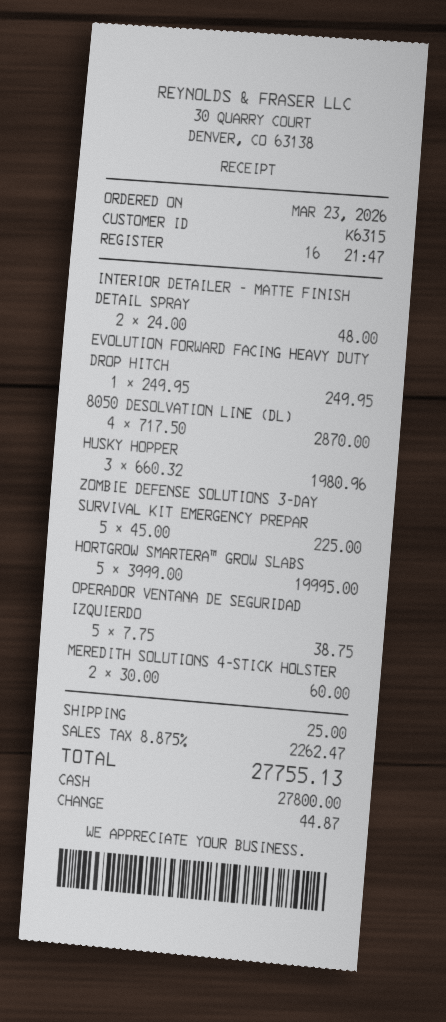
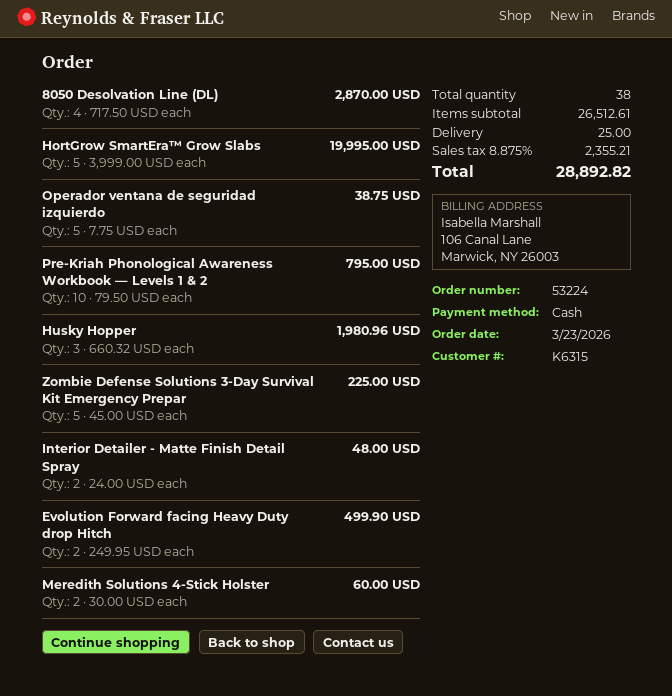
EVOLUTION FORWARD FACING HEAVY DUTY DROP HITCH: 1 x 249.95 = 249.95 -> 2 x 249.95 = 499.90
Pre-Kriah Phonological Awareness Workbook — Levels 1 & 2: none -> 10 x 79.50 = 795.00
tax: 8.875% = 2262.47 -> 8.875% = 2355.21
total: 27755.13 -> 28892.82

